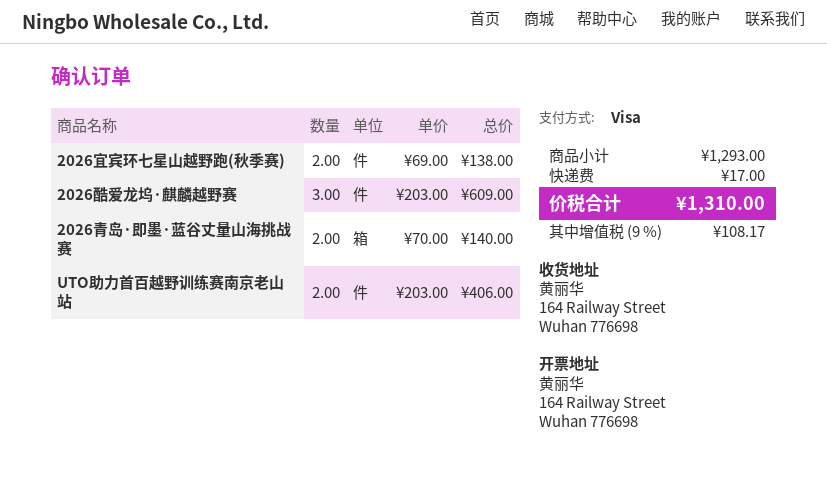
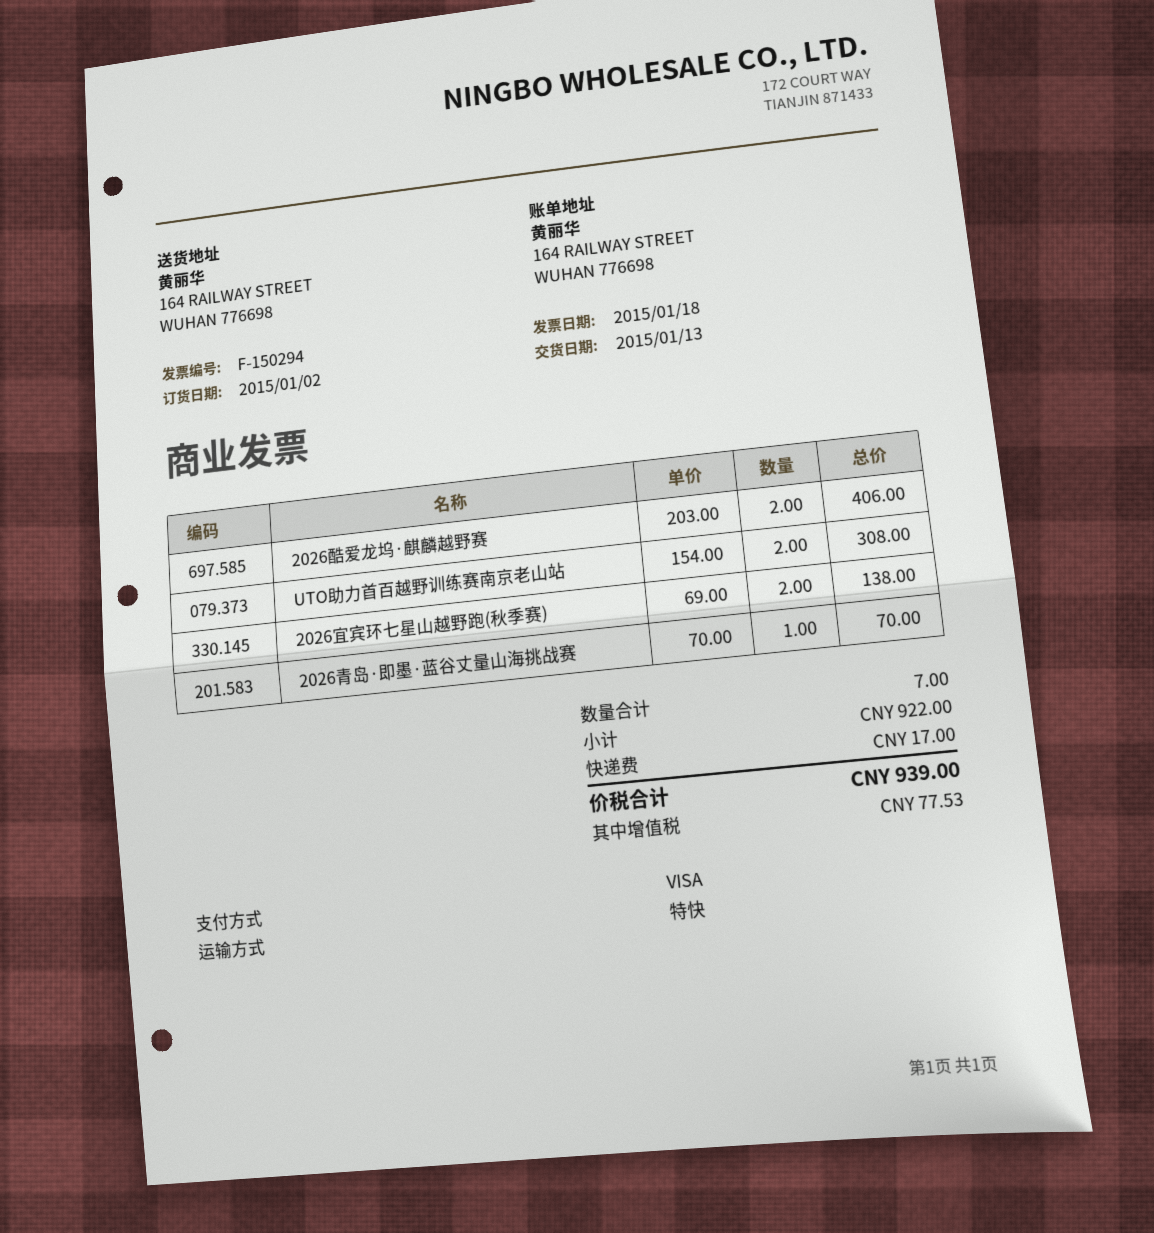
2026酷爱龙坞·麒麟越野赛: 3 x 203.00 = 609.00 -> 2 x 203.00 = 406.00
2026青岛·即墨·蓝谷丈量山海挑战赛: 2 x 70.00 = 140.00 -> 1 x 70.00 = 70.00
UTO助力首百越野训练赛南京老山站: 2 x 203.00 = 406.00 -> 2 x 154.00 = 308.00
subtotal: 1293.00 -> 922.00
tax: 108.17 -> 77.53
total: 1310.00 -> 939.00

